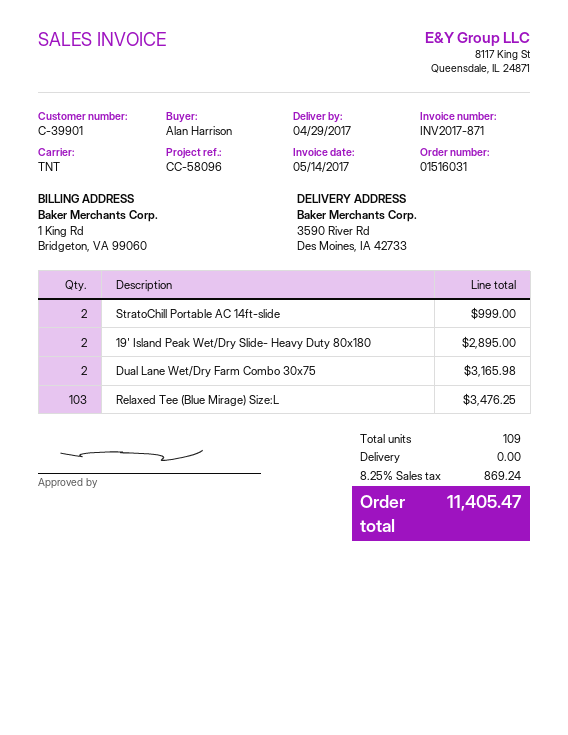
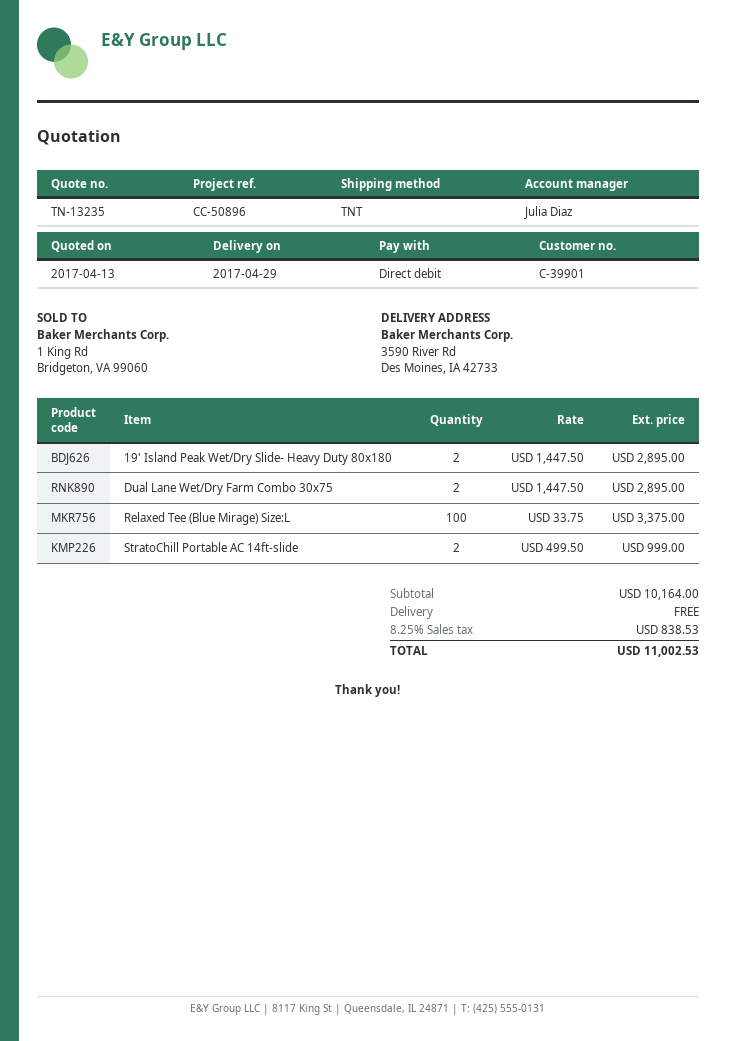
reference: CC-58096 -> CC-50896
Dual Lane Wet/Dry Farm Combo 30x75: 2 for 3165.98 -> 2 for 2895.00
Relaxed Tee (Blue Mirage) Size:L: 103 for 3476.25 -> 100 for 3375.00
tax: 8.25% = 869.24 -> 8.25% = 838.53
total: 11405.47 -> 11002.53

